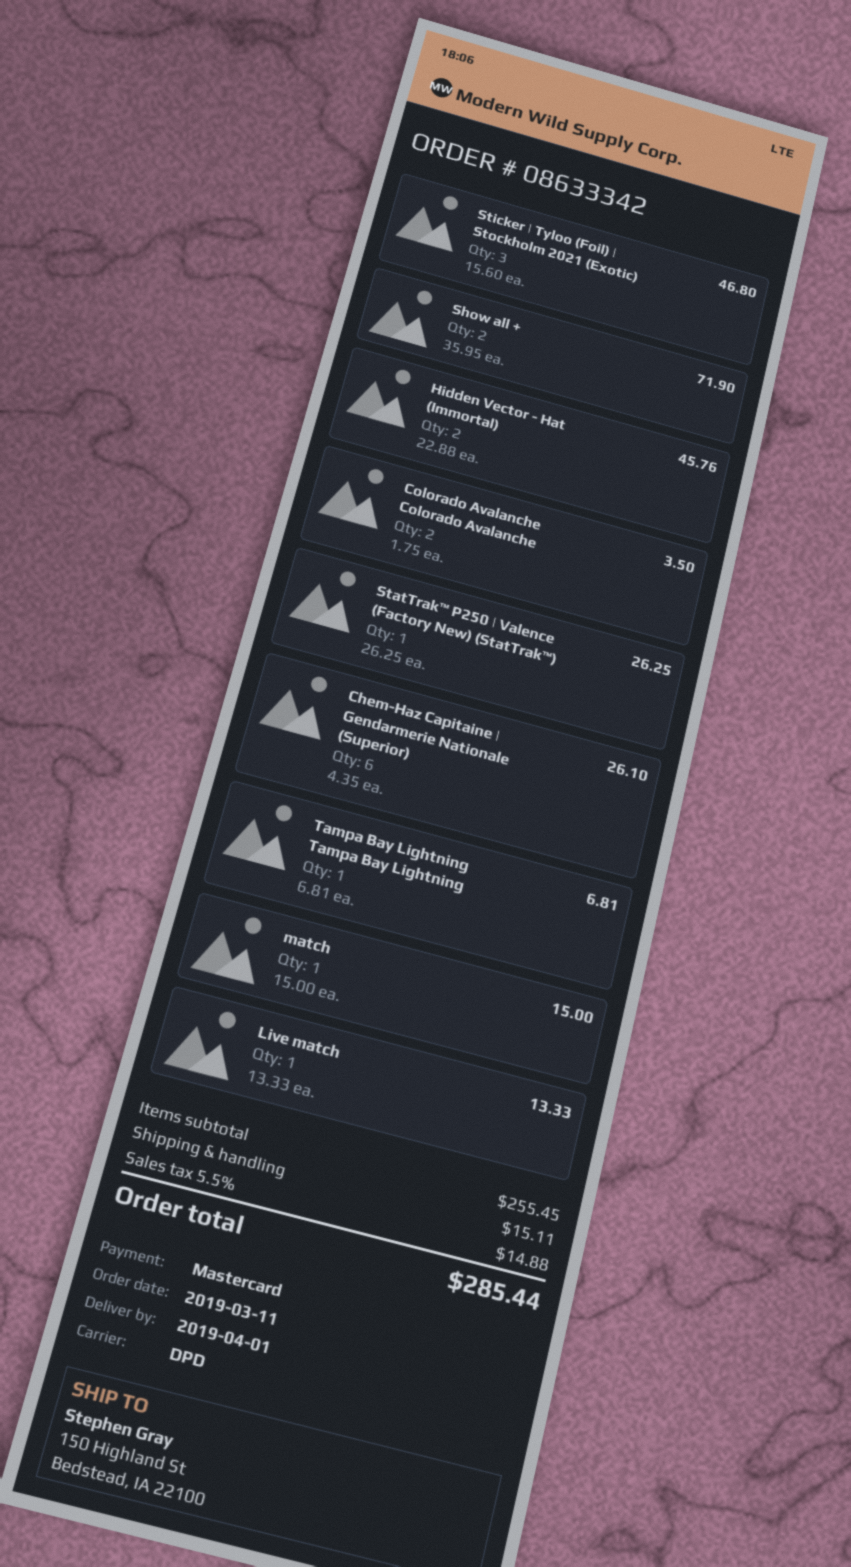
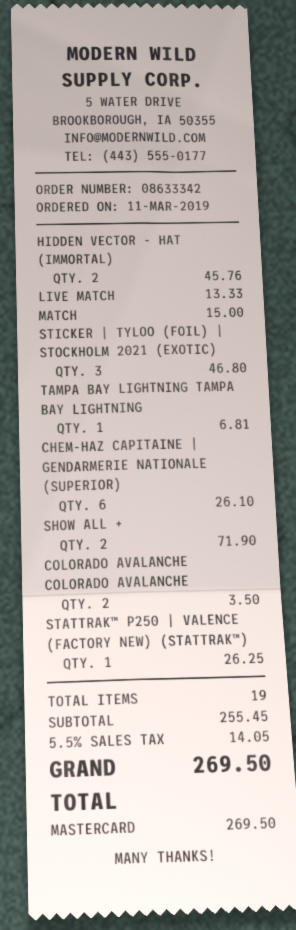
shipping: 15.11 -> none
tax: 5.5% = 14.88 -> 5.5% = 14.05
total: 285.44 -> 269.50

